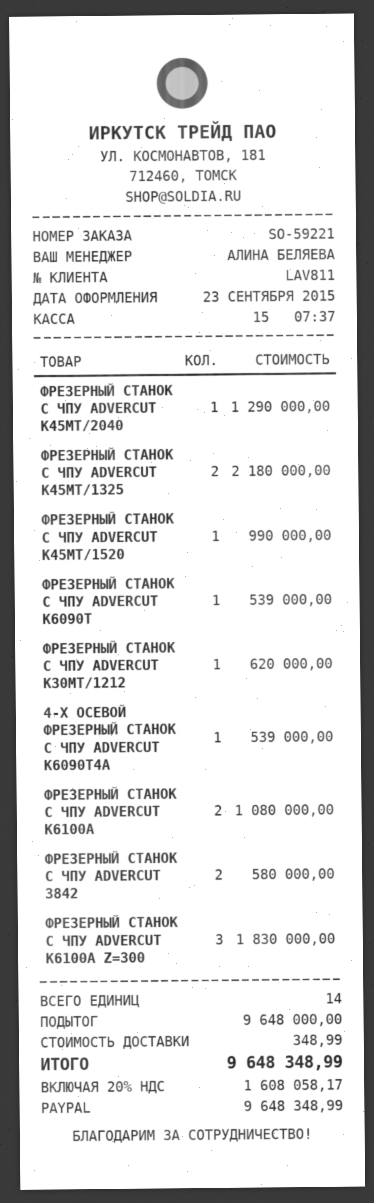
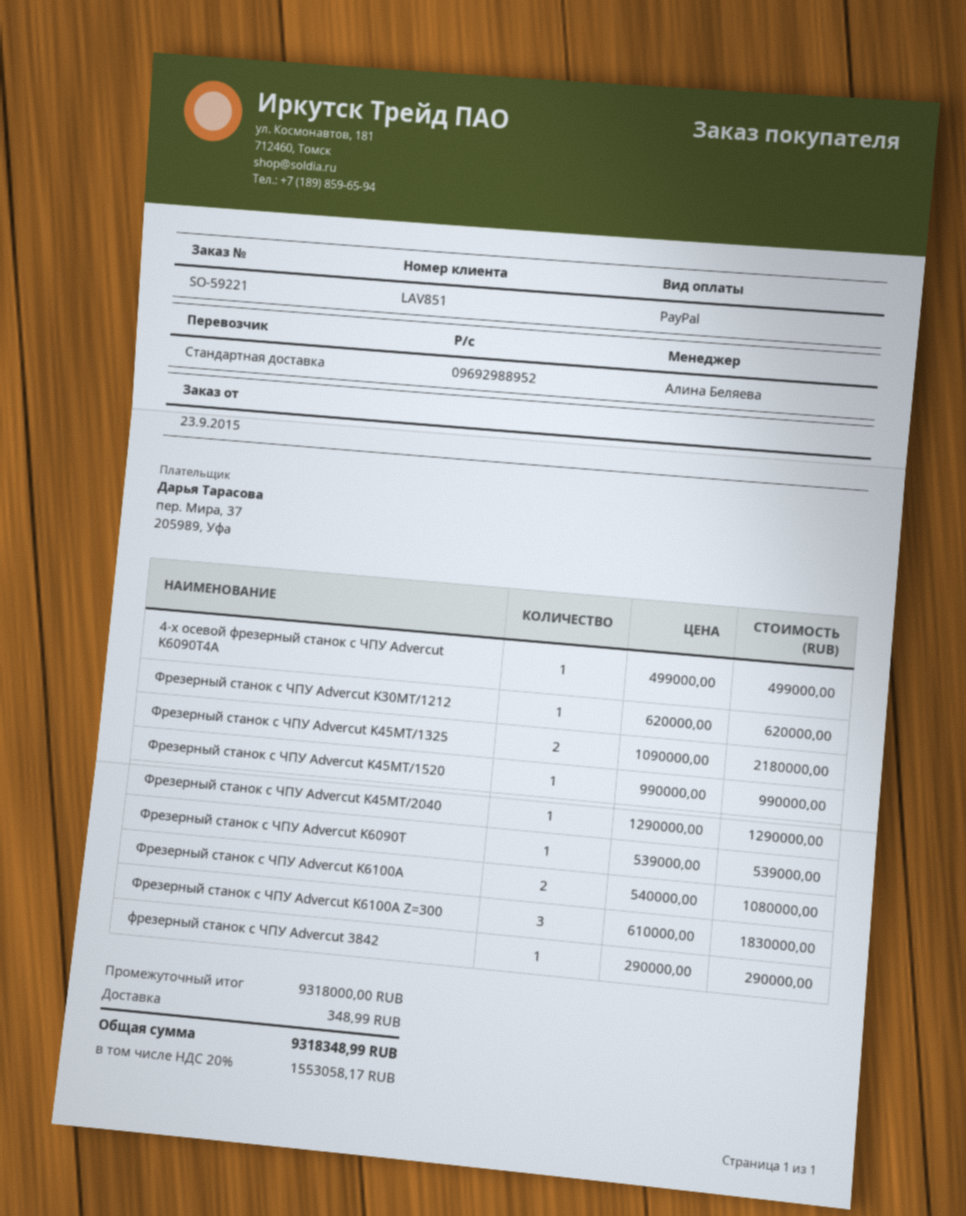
customer number: LAV811 -> LAV851
4-Х ОСЕВОЙ ФРЕЗЕРНЫЙ СТАНОК С ЧПУ ADVERCUT K6090T4A: 1 for 539000.00 -> 1 for 499000.00
ФРЕЗЕРНЫЙ СТАНОК С ЧПУ ADVERCUT 3842: 2 for 580000.00 -> 1 for 290000.00
subtotal: 9648000.00 -> 9318000.00
tax: 20% = 1608058.17 -> 20% = 1553058.17
total: 9648348.99 -> 9318348.99

